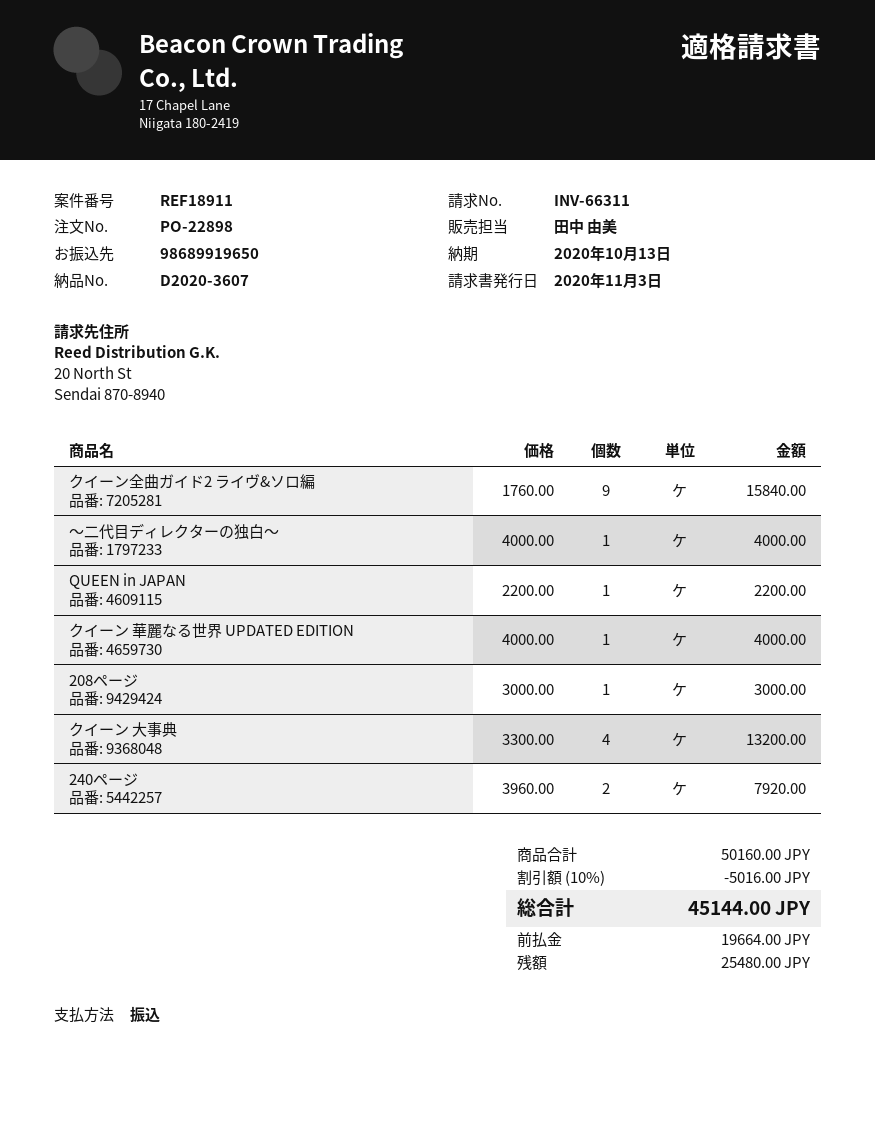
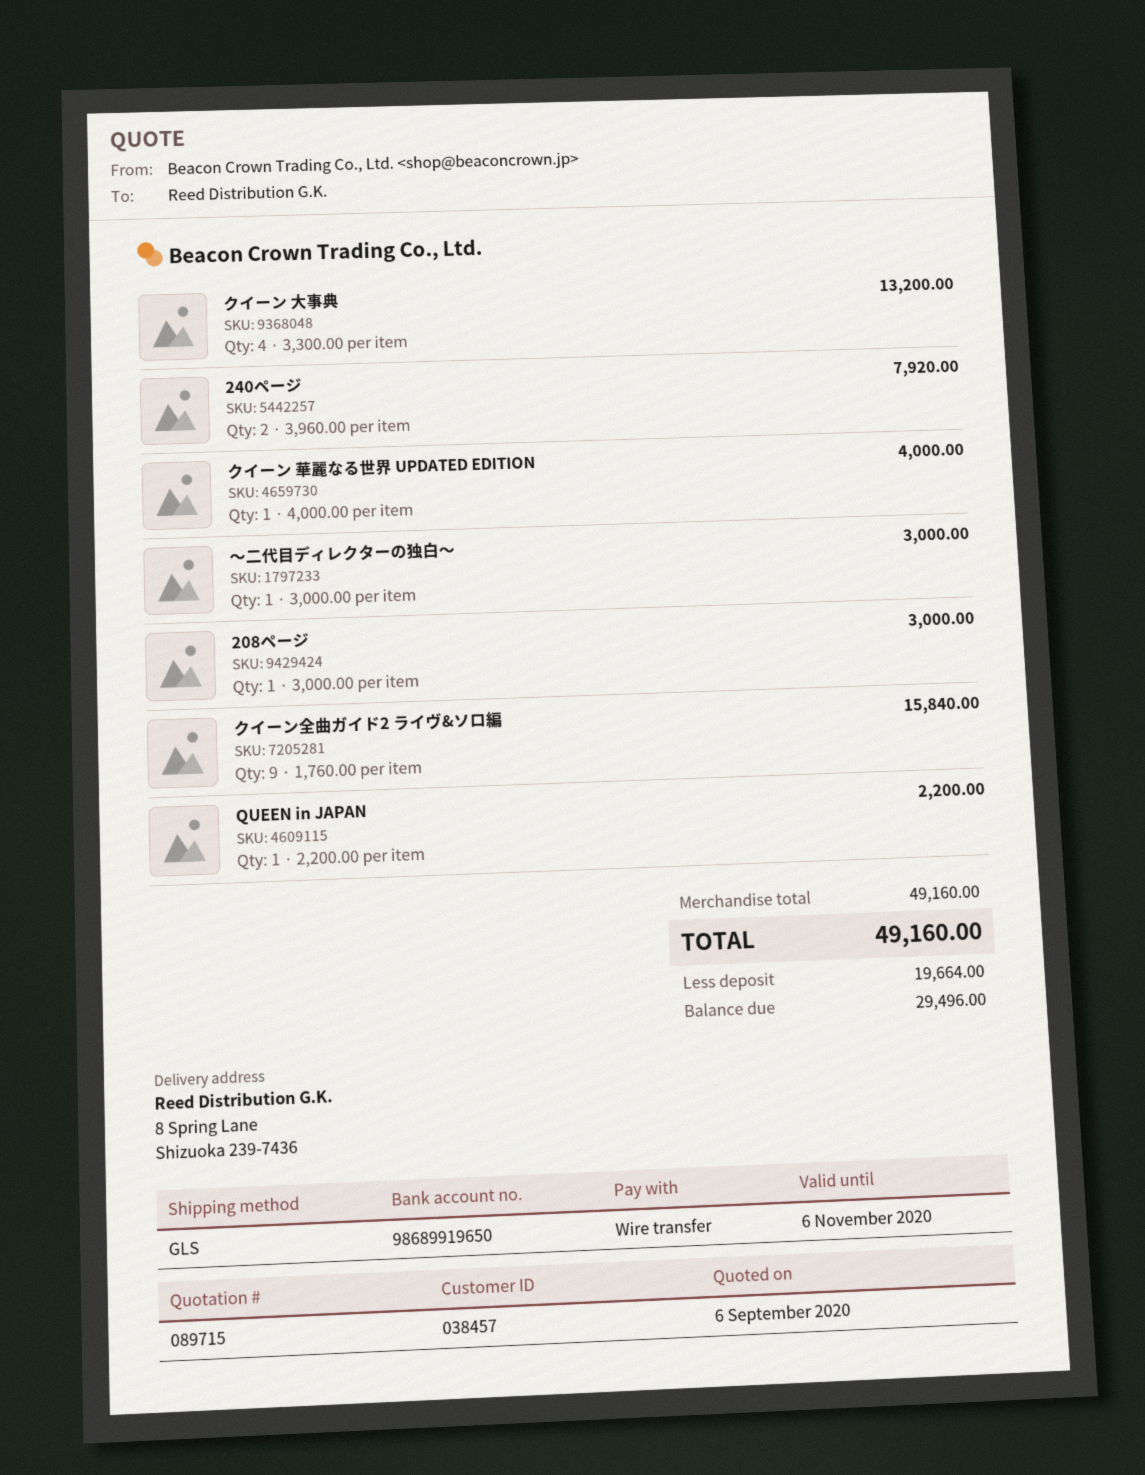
〜二代目ディレクターの独白〜: 1 x 4000.00 = 4000.00 -> 1 x 3000.00 = 3000.00
subtotal: 50160.00 -> 49160.00
discount: 10% = 5016.00 -> none
total: 45144.00 -> 49160.00
balance: 25480.00 -> 29496.00

